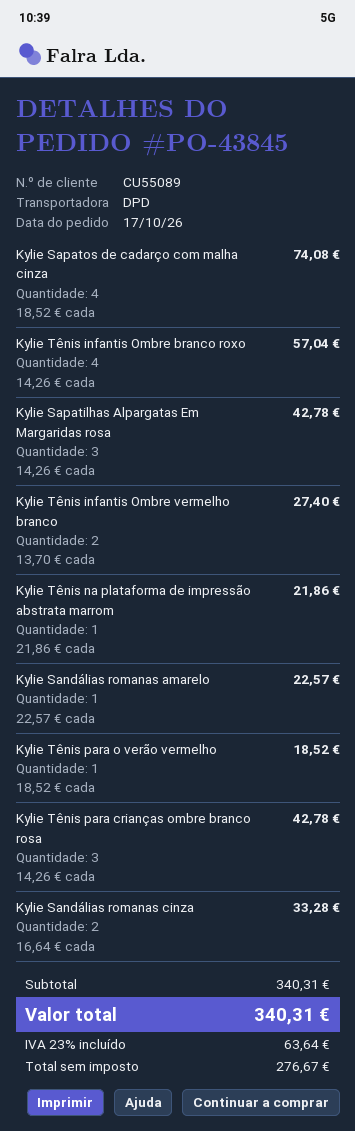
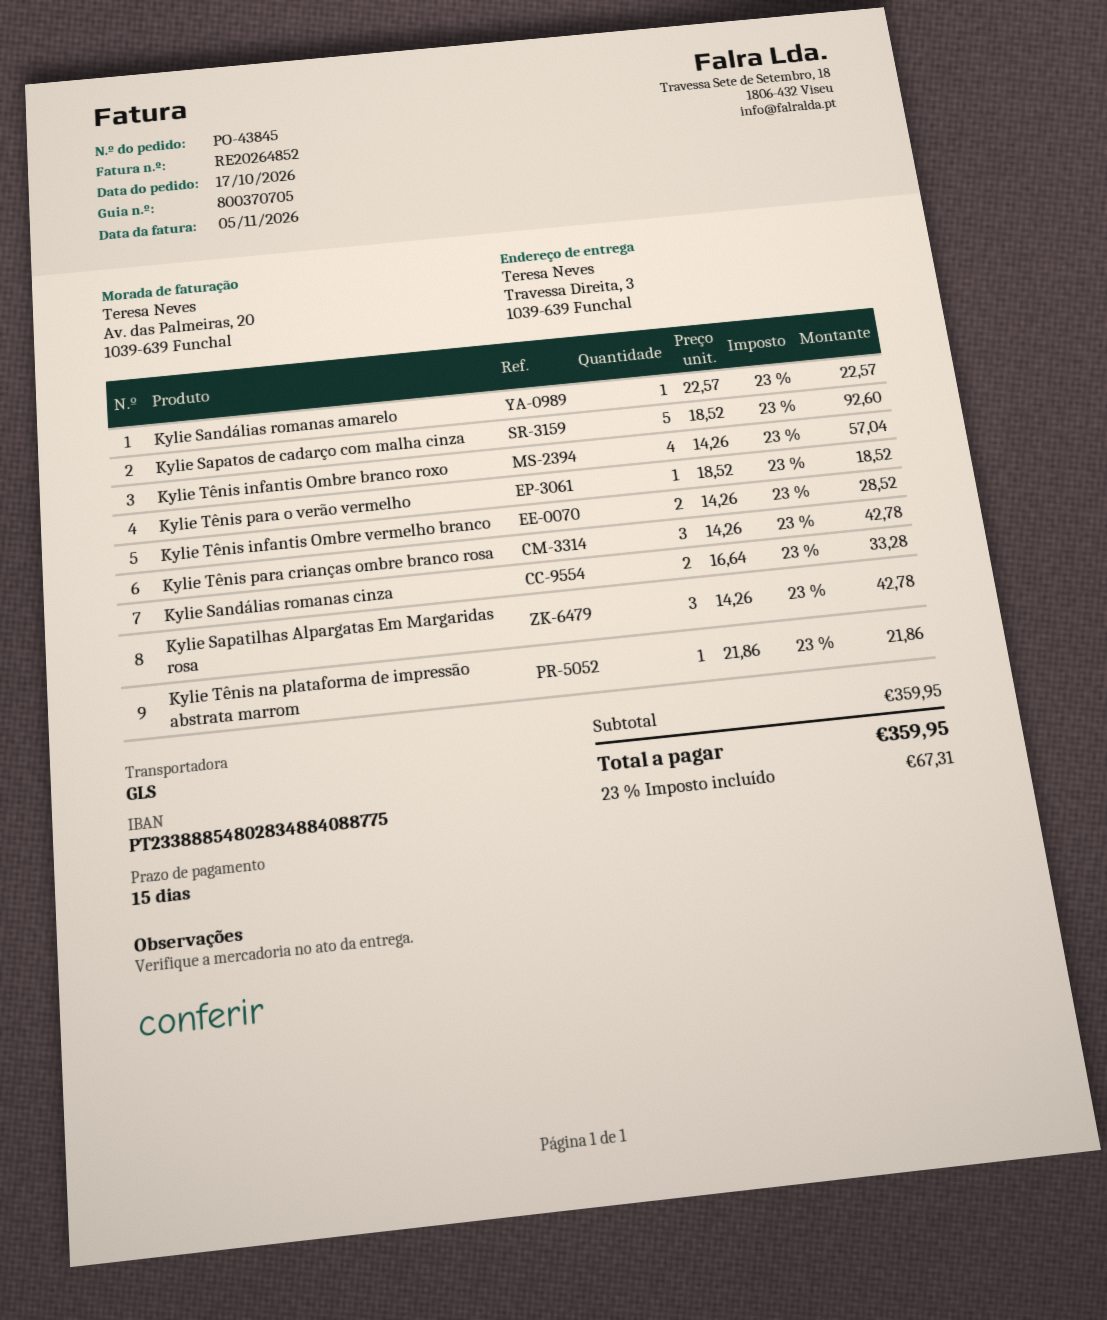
shipping method: DPD -> GLS
Kylie Sapatos de cadarço com malha cinza: 4 x 18.52 = 74.08 -> 5 x 18.52 = 92.60
Kylie Tênis infantis Ombre vermelho branco: 2 x 13.70 = 27.40 -> 2 x 14.26 = 28.52
subtotal: 340.31 -> 359.95
tax: 23% = 63.64 -> 23% = 67.31
total: 340.31 -> 359.95

